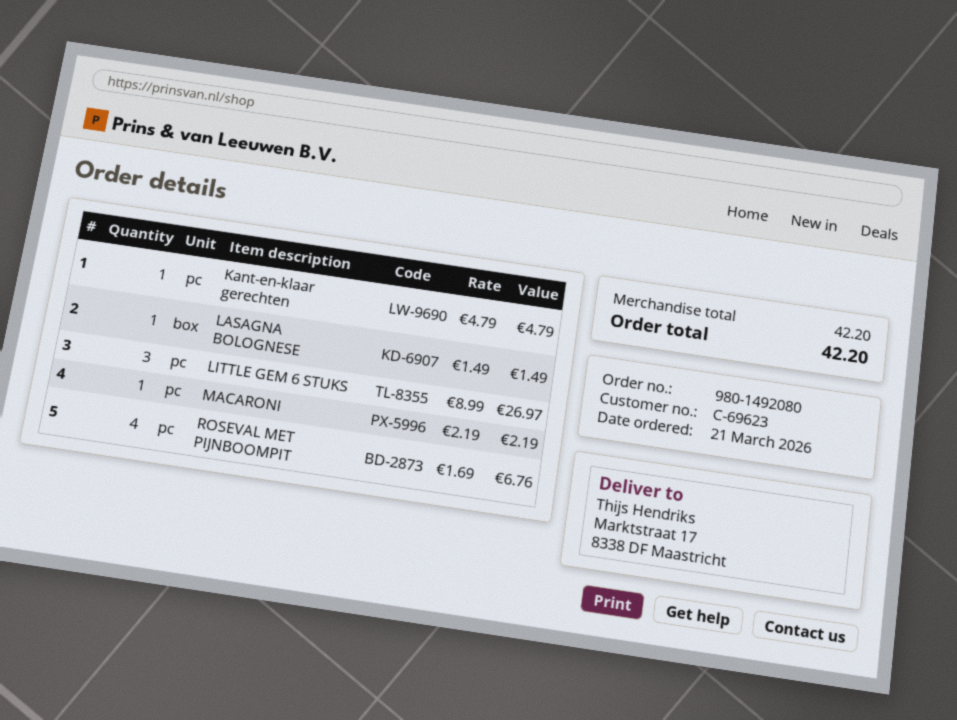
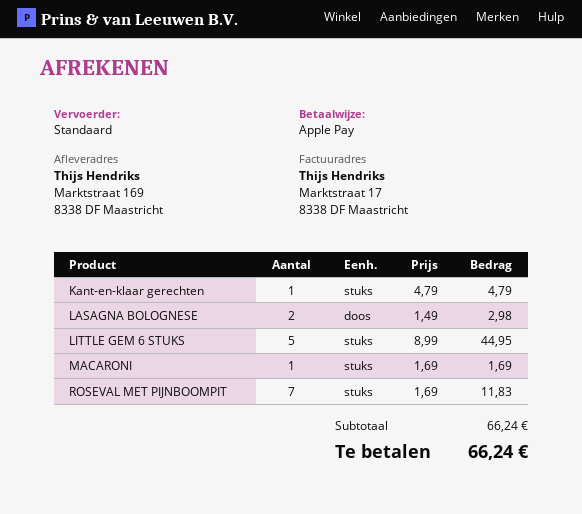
ship to: Marktstraat 17, 8338 DF Maastricht -> Marktstraat 169, 8338 DF Maastricht
LASAGNA BOLOGNESE: 1 x 1.49 = 1.49 -> 2 x 1.49 = 2.98
LITTLE GEM 6 STUKS: 3 x 8.99 = 26.97 -> 5 x 8.99 = 44.95
MACARONI: 1 x 2.19 = 2.19 -> 1 x 1.69 = 1.69
ROSEVAL MET PIJNBOOMPIT: 4 x 1.69 = 6.76 -> 7 x 1.69 = 11.83
subtotal: 42.20 -> 66.24
total: 42.20 -> 66.24

